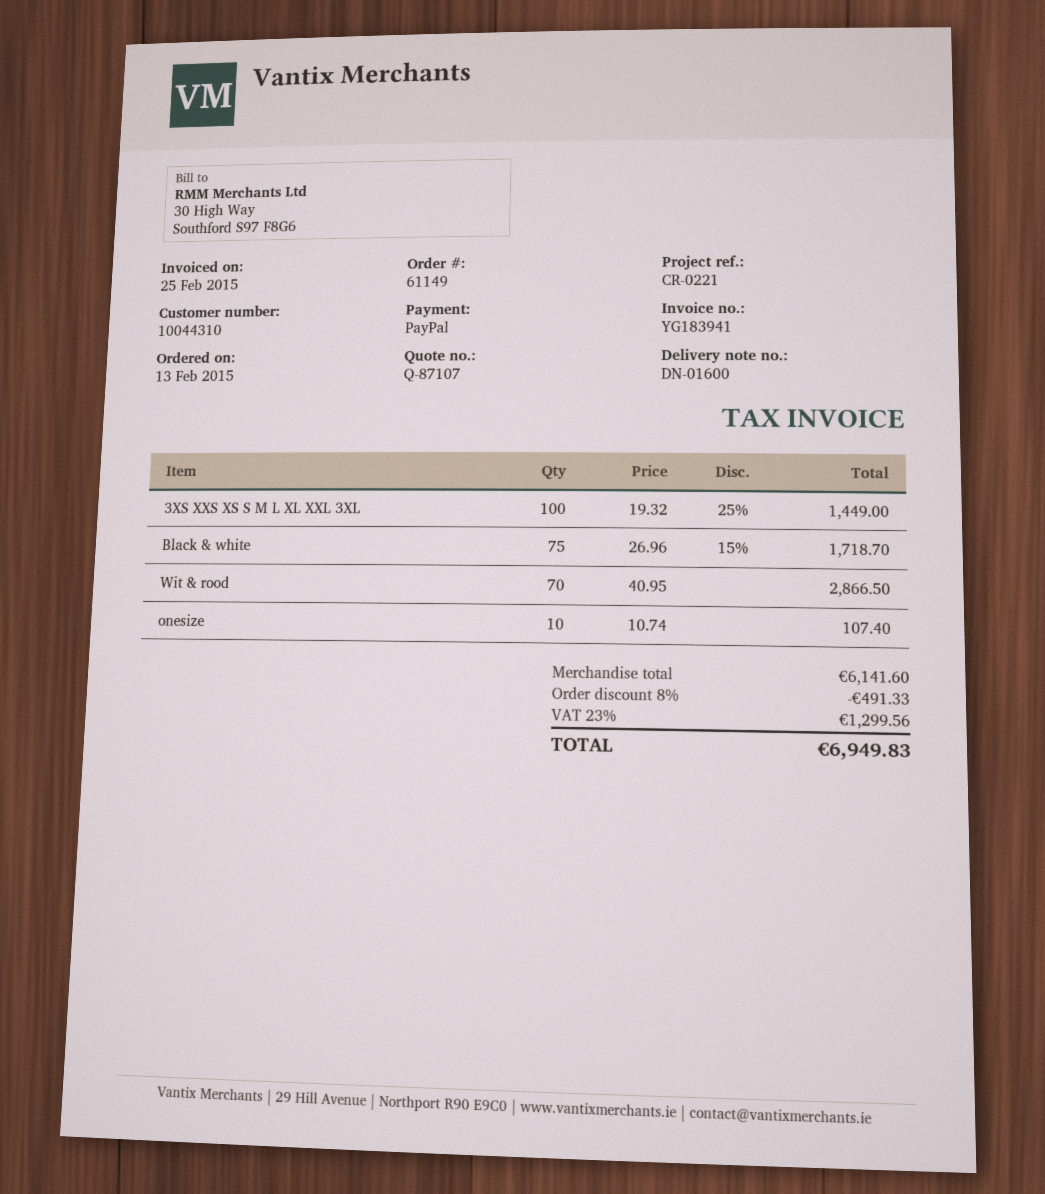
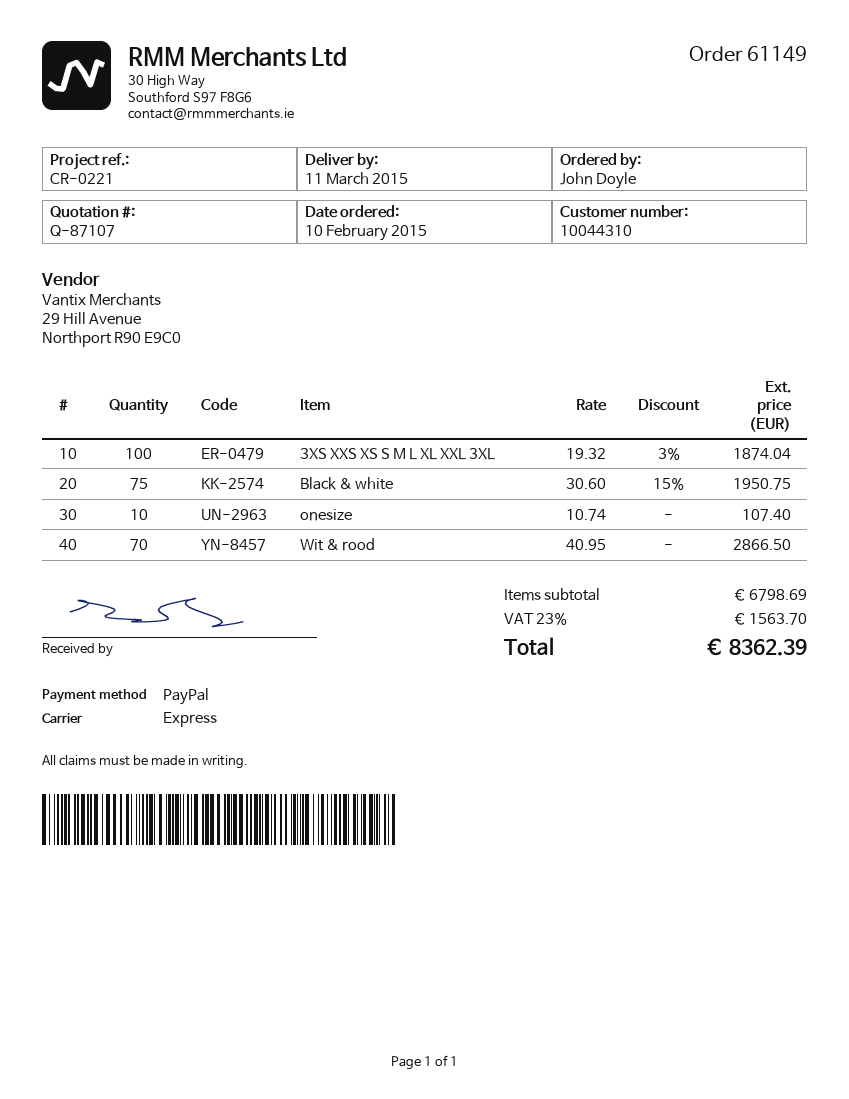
order date: 2015-02-13 -> 2015-02-10
3XS XXS XS S M L XL XXL 3XL: 100 x 19.32 - 25% = 1449.00 -> 100 x 19.32 - 3% = 1874.04
Black & white: 75 x 26.96 - 15% = 1718.70 -> 75 x 30.60 - 15% = 1950.75
subtotal: 6141.60 -> 6798.69
discount: 8% = 491.33 -> none
tax: 23% = 1299.56 -> 23% = 1563.70
total: 6949.83 -> 8362.39

